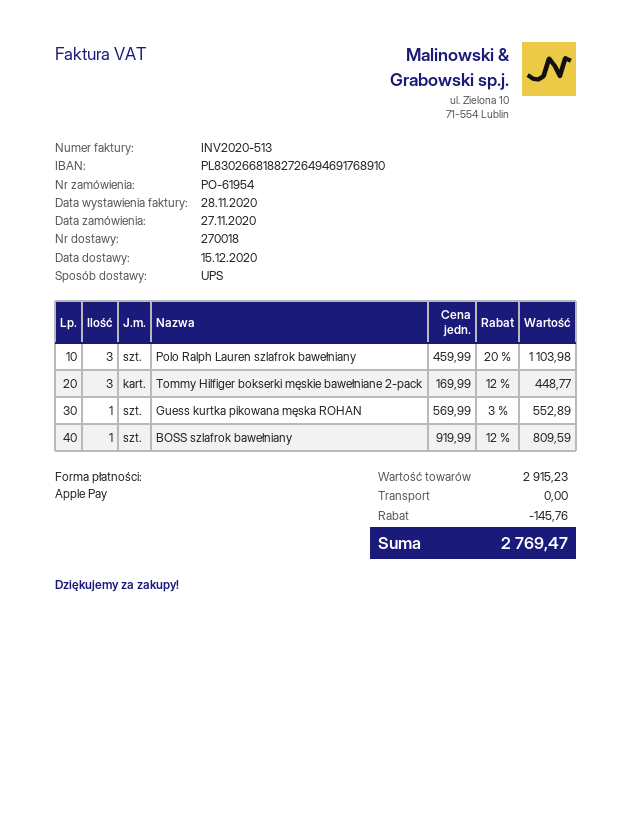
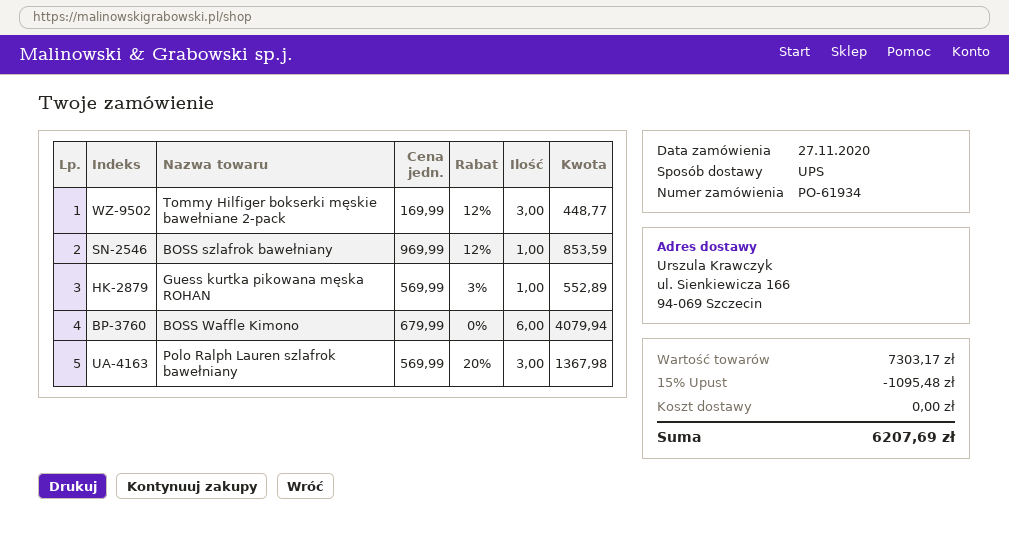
order number: PO-61954 -> PO-61934
Polo Ralph Lauren szlafrok bawełniany: 3 x 459.99 - 20% = 1103.98 -> 3 x 569.99 - 20% = 1367.98
BOSS szlafrok bawełniany: 1 x 919.99 - 12% = 809.59 -> 1 x 969.99 - 12% = 853.59
BOSS Waffle Kimono: none -> 6 x 679.99 = 4079.94
subtotal: 2915.23 -> 7303.17
discount: 145.76 -> 1095.48
total: 2769.47 -> 6207.69

